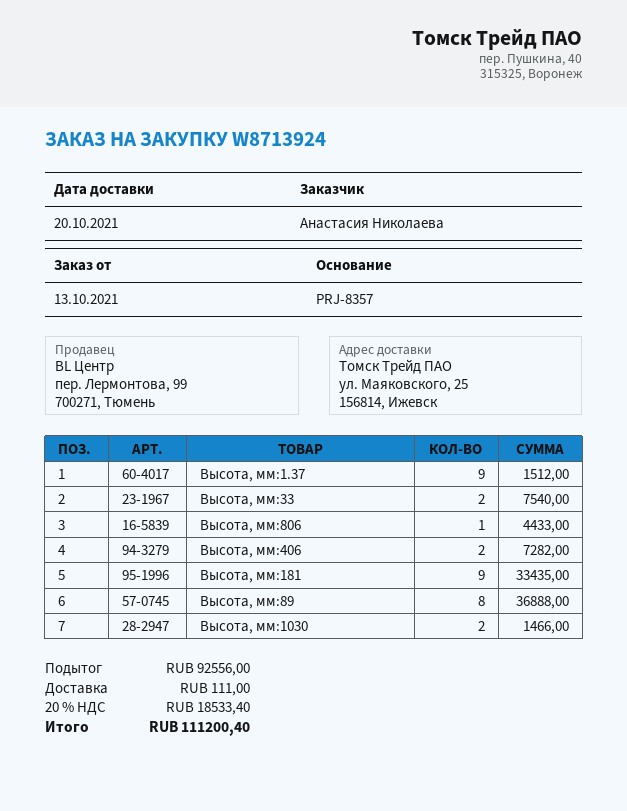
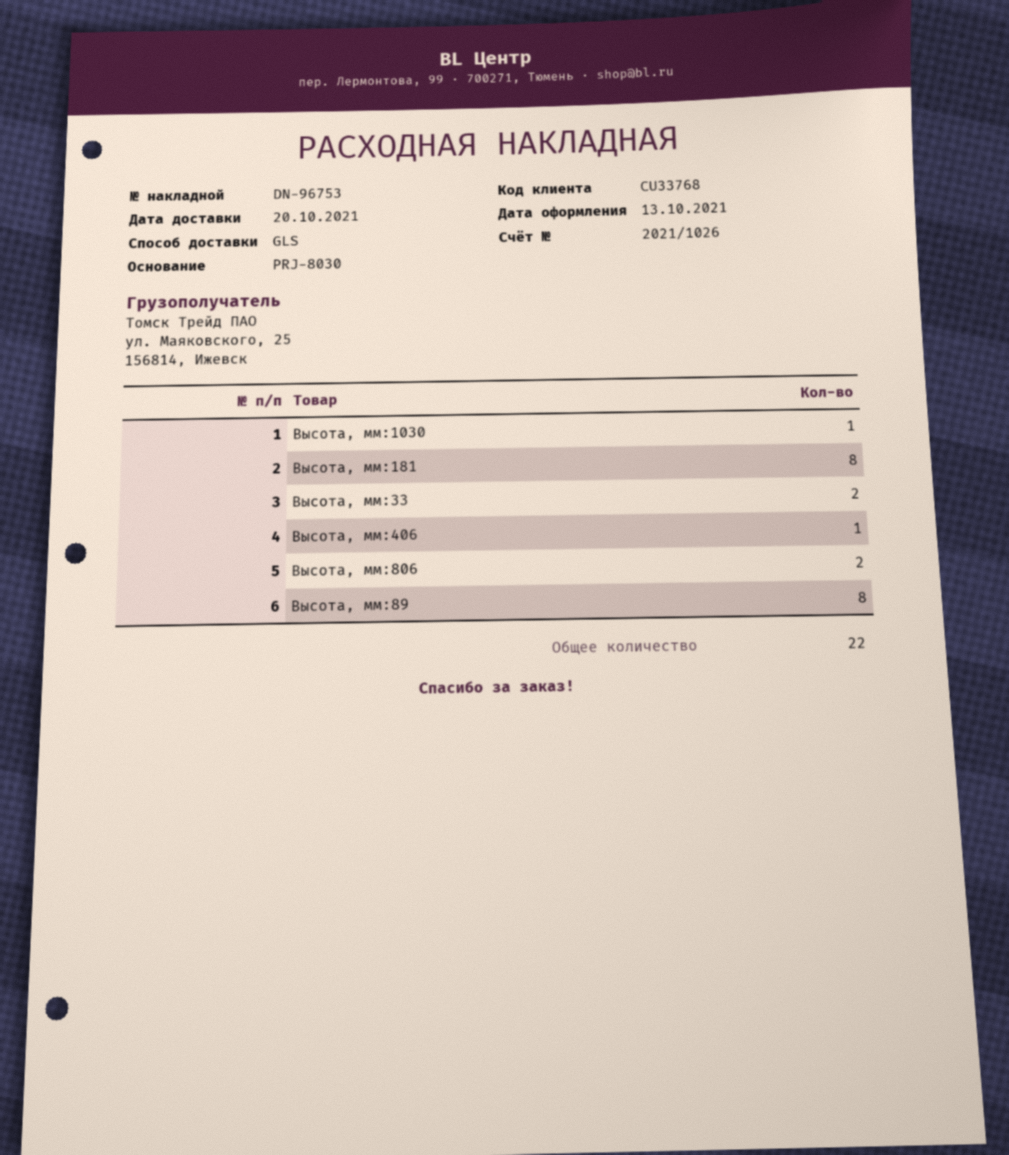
reference: PRJ-8357 -> PRJ-8030
Высота, мм:1.37: 9 -> none
Высота, мм:806: 1 -> 2
Высота, мм:406: 2 -> 1
Высота, мм:181: 9 -> 8
Высота, мм:1030: 2 -> 1

